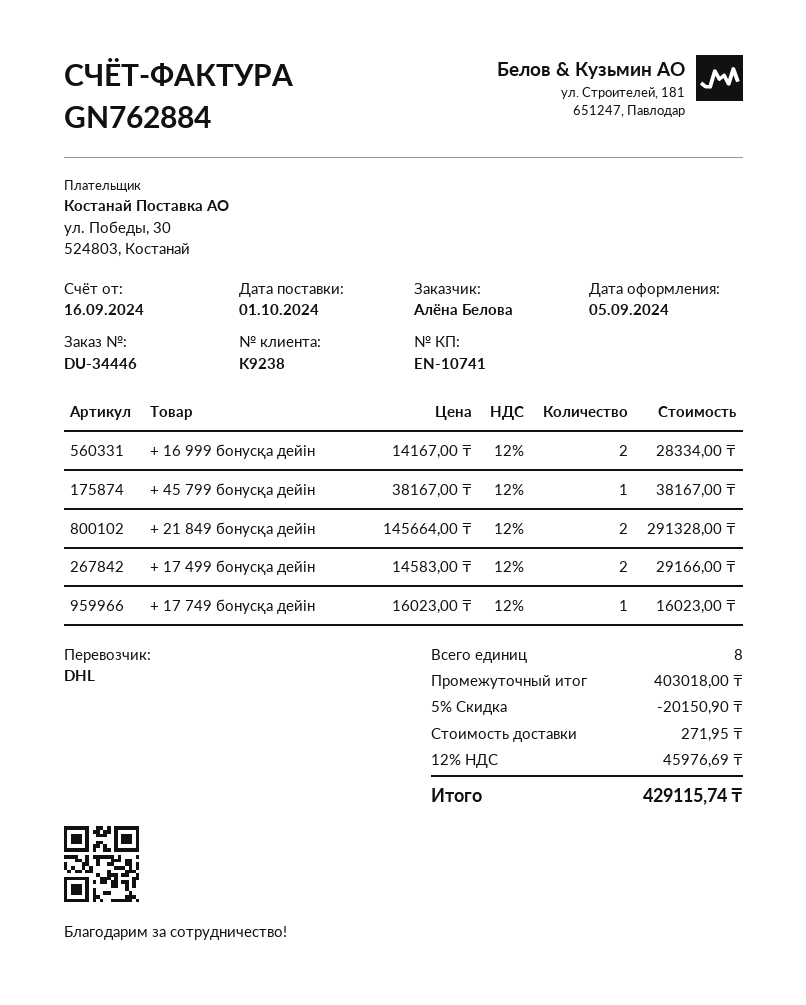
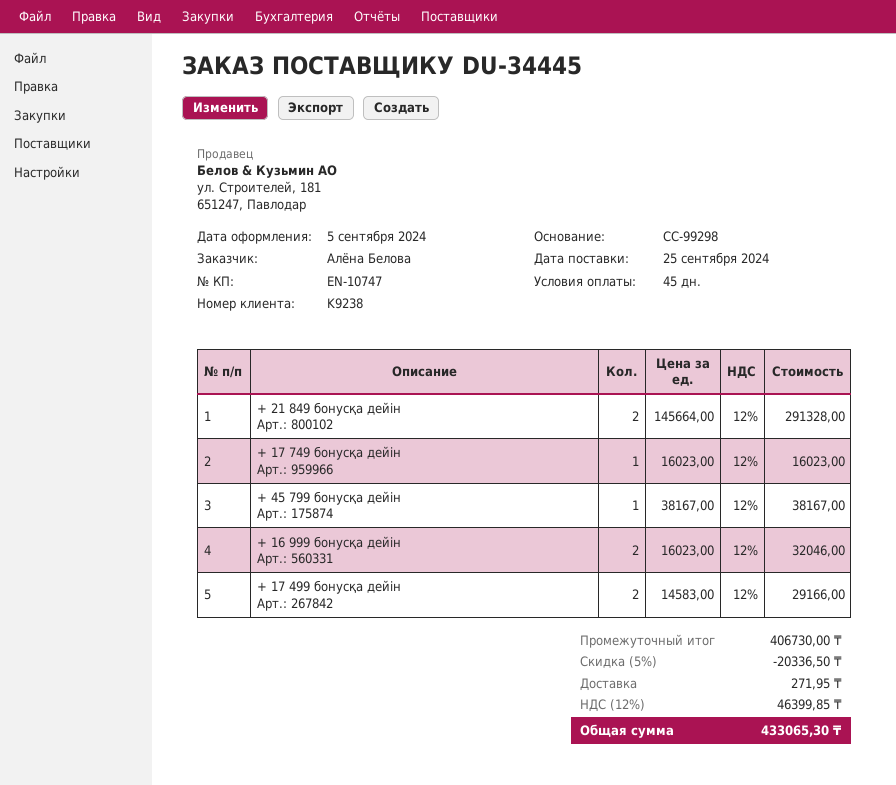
quote number: EN-10741 -> EN-10747
order number: DU-34446 -> DU-34445
delivery date: 2024-10-01 -> 2024-09-25
+ 16 999 бонусқа дейін: 2 x 14167.00 = 28334.00 -> 2 x 16023.00 = 32046.00
subtotal: 403018.00 -> 406730.00
discount: 5% = 20150.90 -> 5% = 20336.50
tax: 12% = 45976.69 -> 12% = 46399.85
total: 429115.74 -> 433065.30

